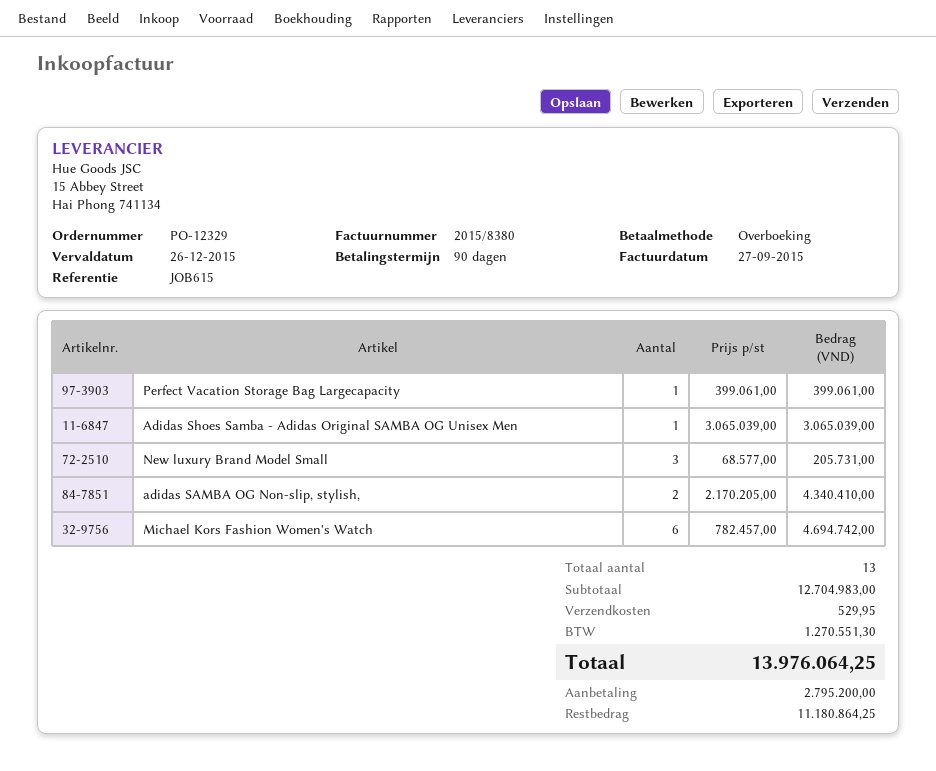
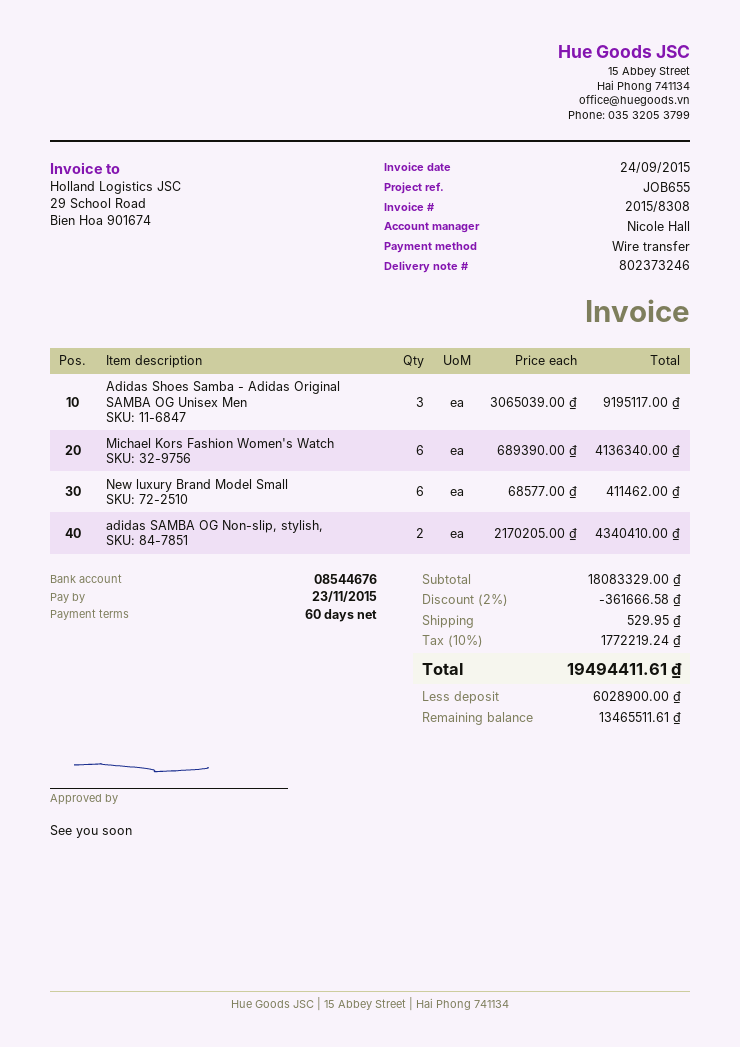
invoice number: 2015/8380 -> 2015/8308
invoice date: 2015-09-27 -> 2015-09-24
payment terms: 90 days -> 60 days
due date: 2015-12-26 -> 2015-11-23
reference: JOB615 -> JOB655
Perfect Vacation Storage Bag Largecapacity: 1 x 399061.00 = 399061.00 -> none
Adidas Shoes Samba - Adidas Original SAMBA OG Unisex Men: 1 x 3065039.00 = 3065039.00 -> 3 x 3065039.00 = 9195117.00
New luxury Brand Model Small: 3 x 68577.00 = 205731.00 -> 6 x 68577.00 = 411462.00
Michael Kors Fashion Women's Watch: 6 x 782457.00 = 4694742.00 -> 6 x 689390.00 = 4136340.00
subtotal: 12704983.00 -> 18083329.00
discount: none -> 2% = 361666.58
tax: 1270551.30 -> 1772219.24
total: 13976064.25 -> 19494411.61
deposit: 2795200.00 -> 6028900.00
balance: 11180864.25 -> 13465511.61

